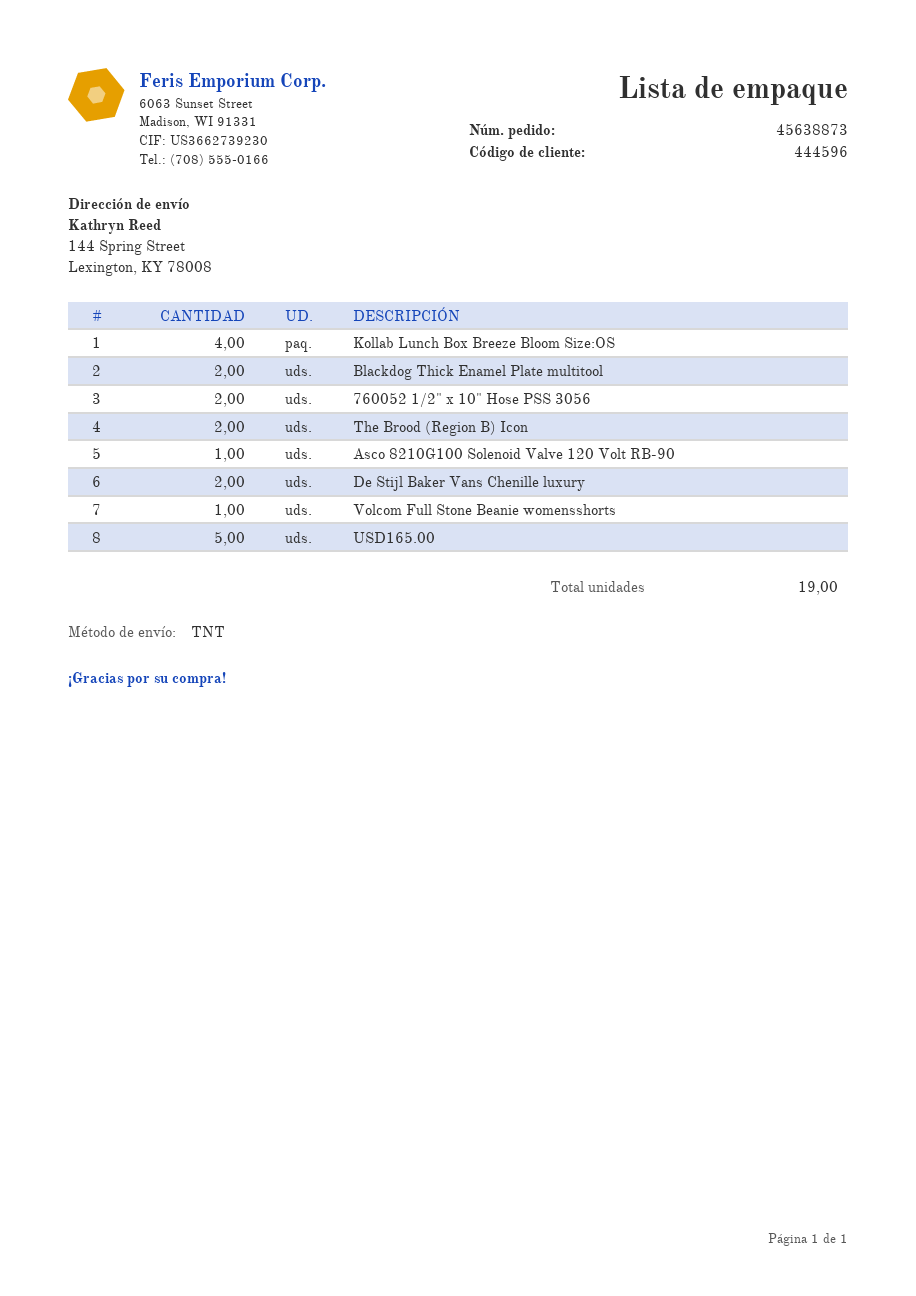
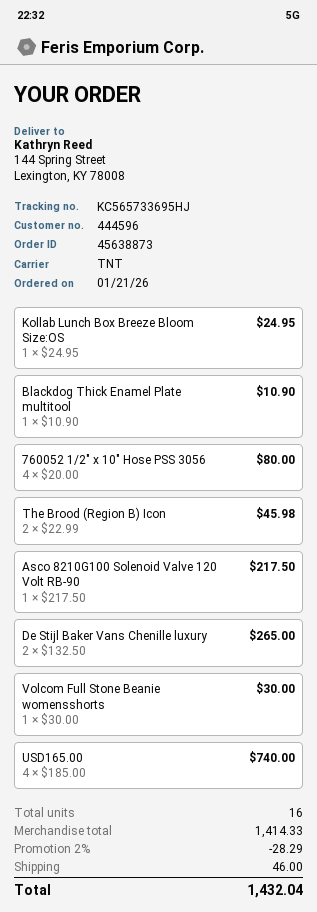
Kollab Lunch Box Breeze Bloom Size:OS: 4 -> 1
Blackdog Thick Enamel Plate multitool: 2 -> 1
760052 1/2" x 10" Hose PSS 3056: 2 -> 4
USD165.00: 5 -> 4
total quantity: 19 -> 16

